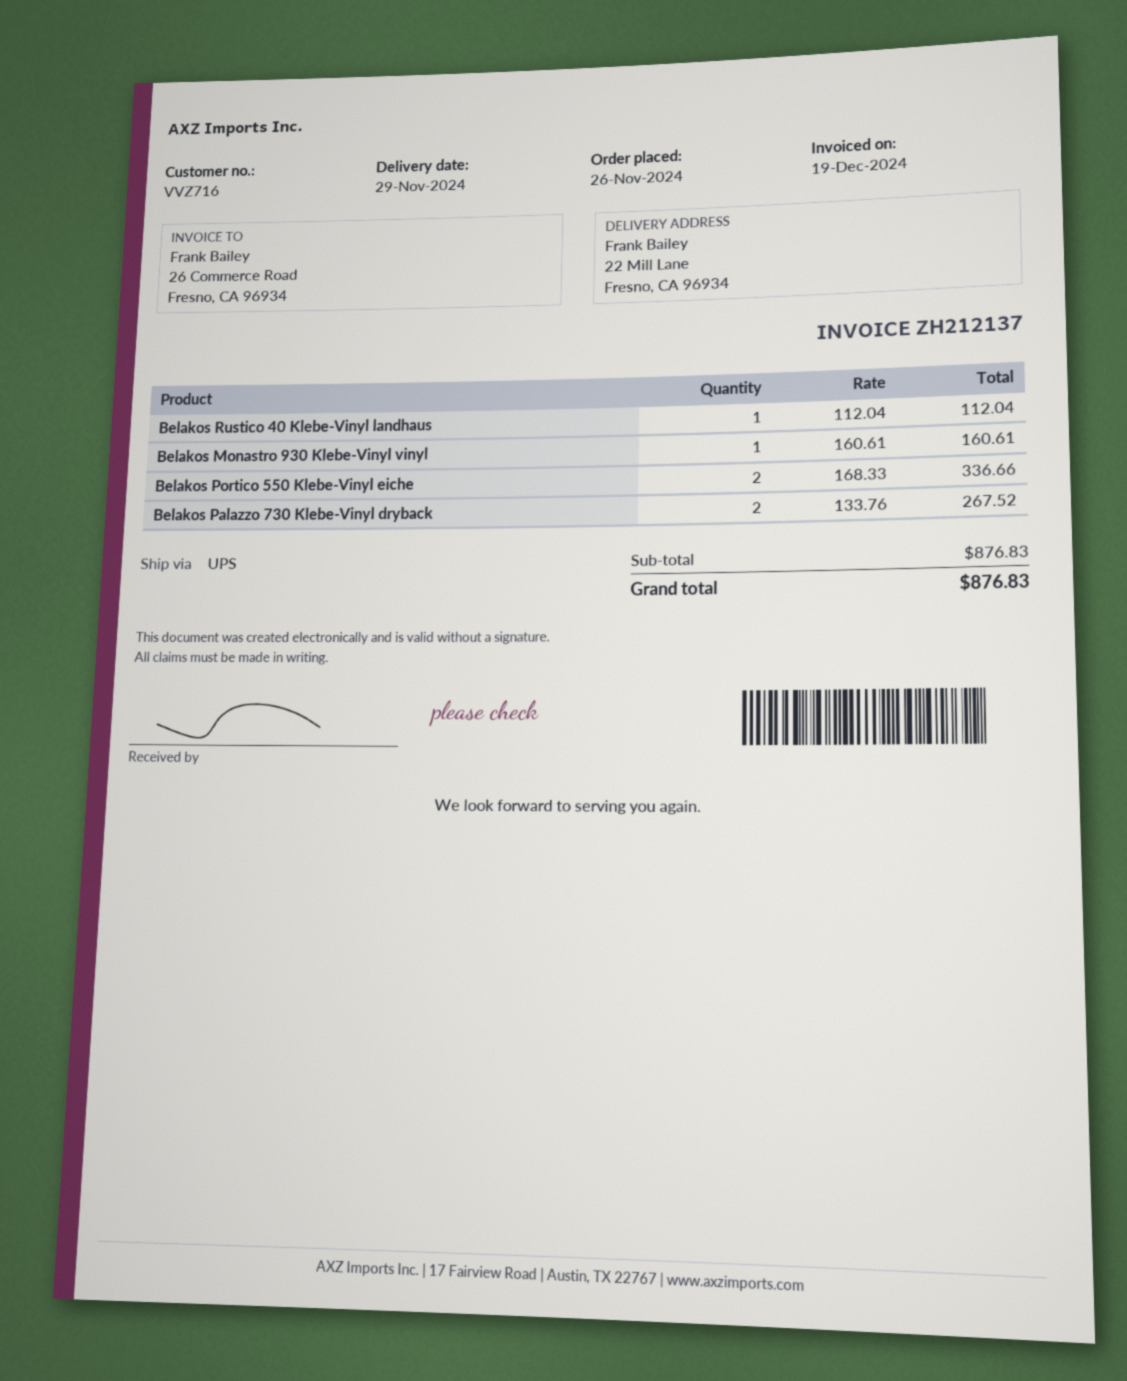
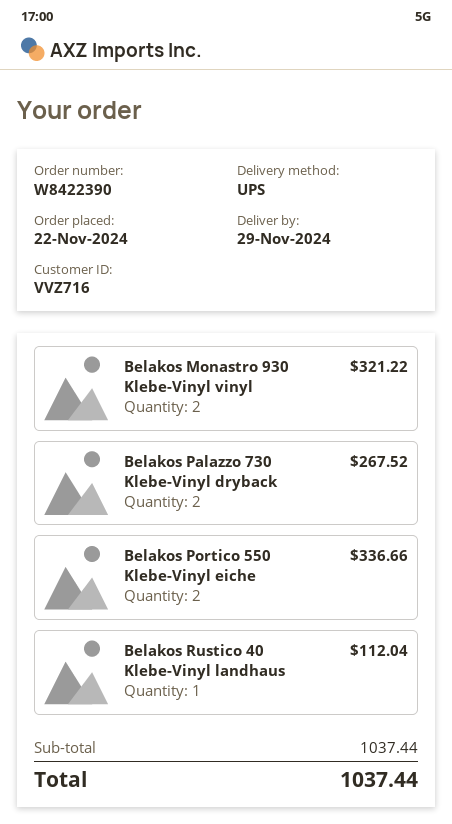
order date: 2024-11-26 -> 2024-11-22
Belakos Monastro 930 Klebe-Vinyl vinyl: 1 for 160.61 -> 2 for 321.22
subtotal: 876.83 -> 1037.44
total: 876.83 -> 1037.44

